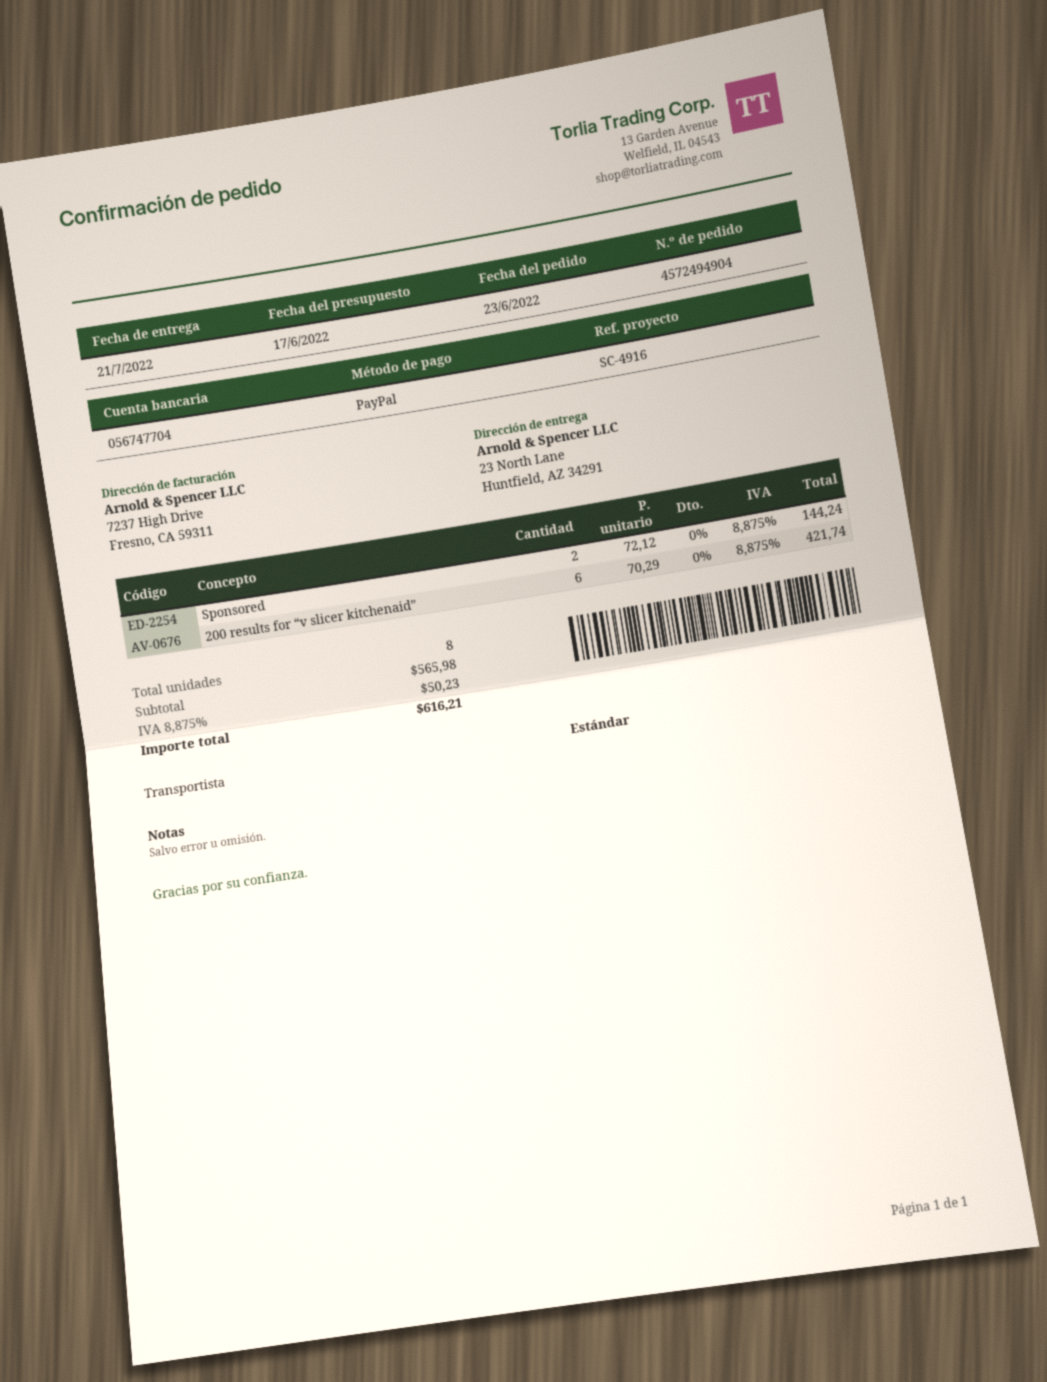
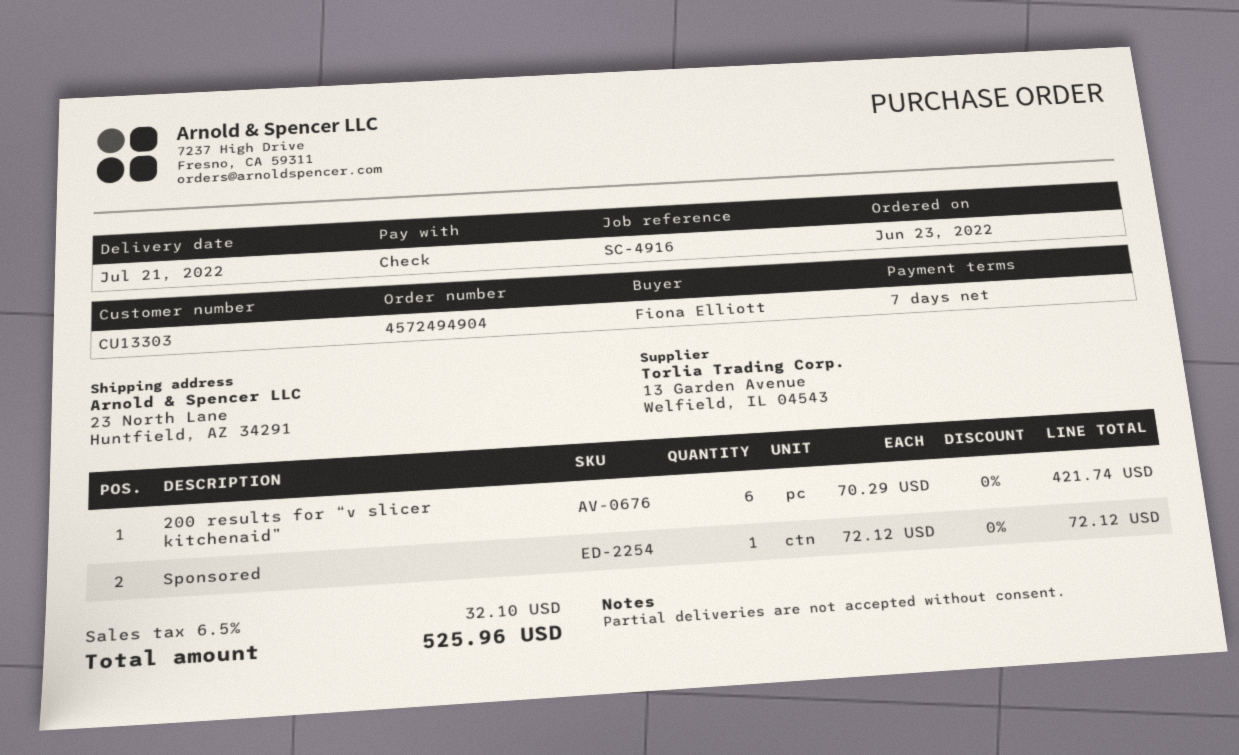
payment method: PayPal -> cheque
Sponsored: 2 x 72.12 = 144.24 -> 1 x 72.12 = 72.12
tax: 8.875% = 50.23 -> 6.5% = 32.10
total: 616.21 -> 525.96

